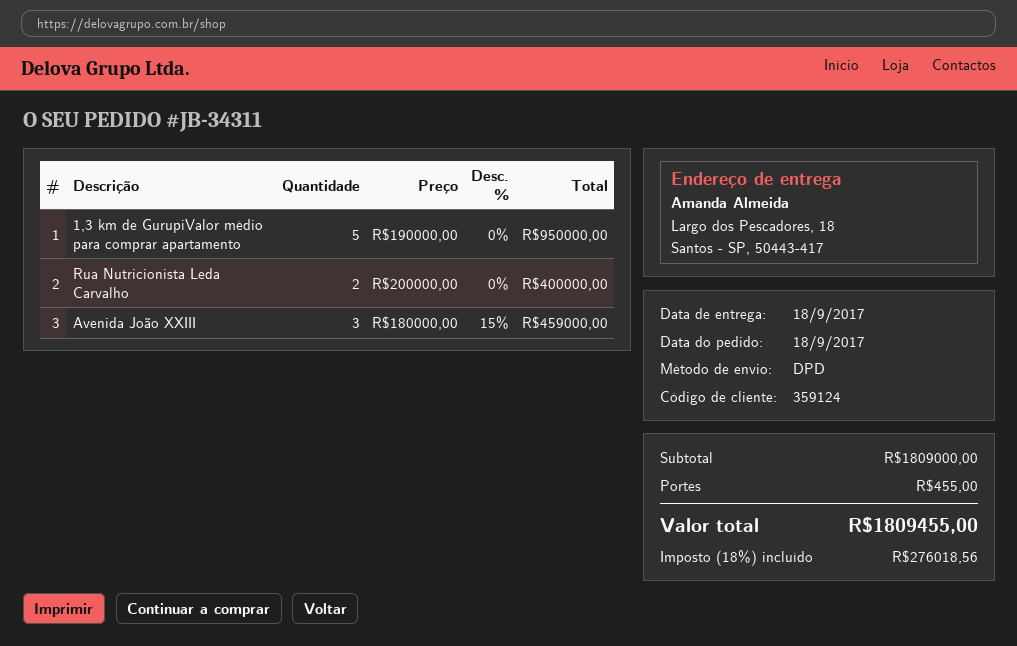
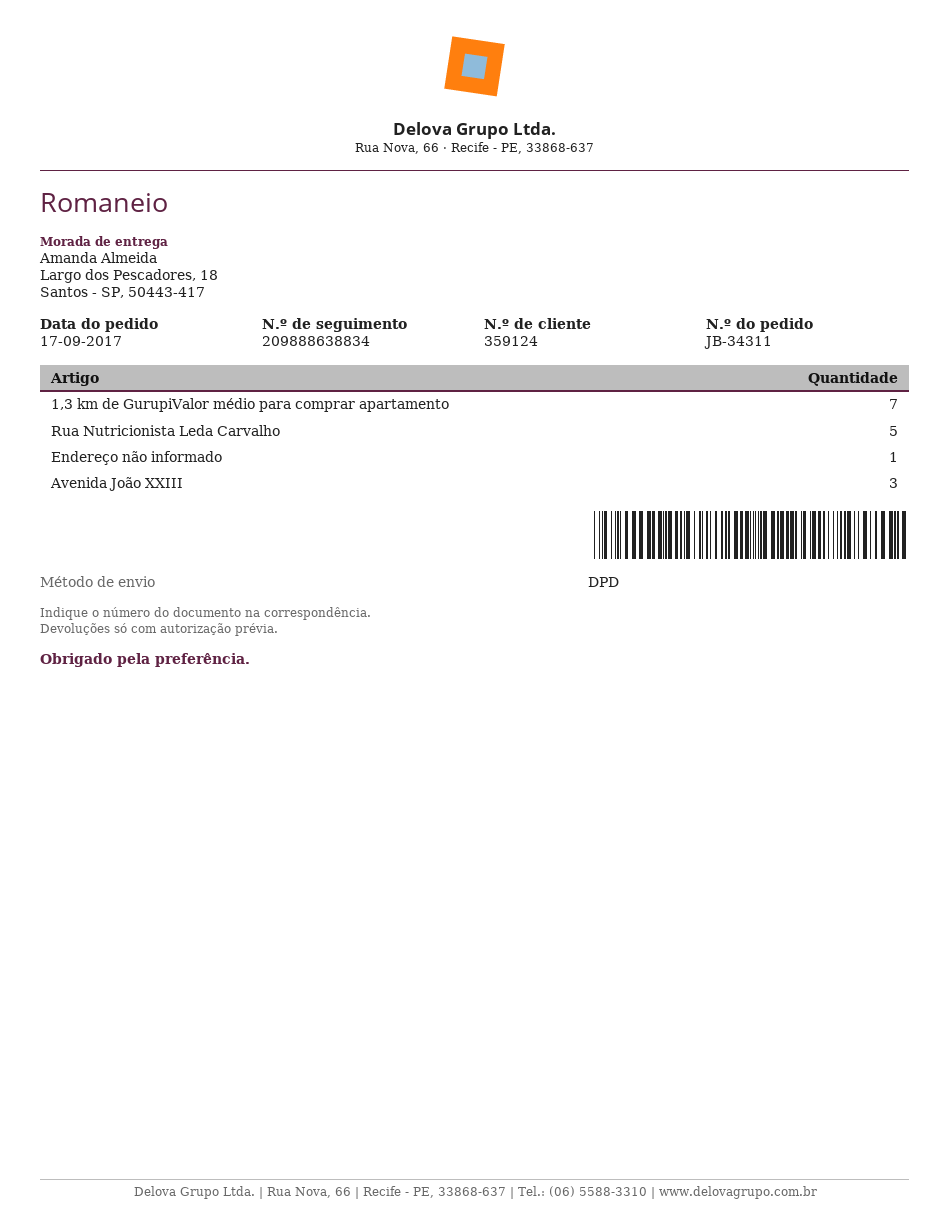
order date: 2017-09-18 -> 2017-09-17
1,3 km de GurupiValor médio para comprar apartamento: 5 -> 7
Rua Nutricionista Leda Carvalho: 2 -> 5
Endereço não informado: none -> 1

